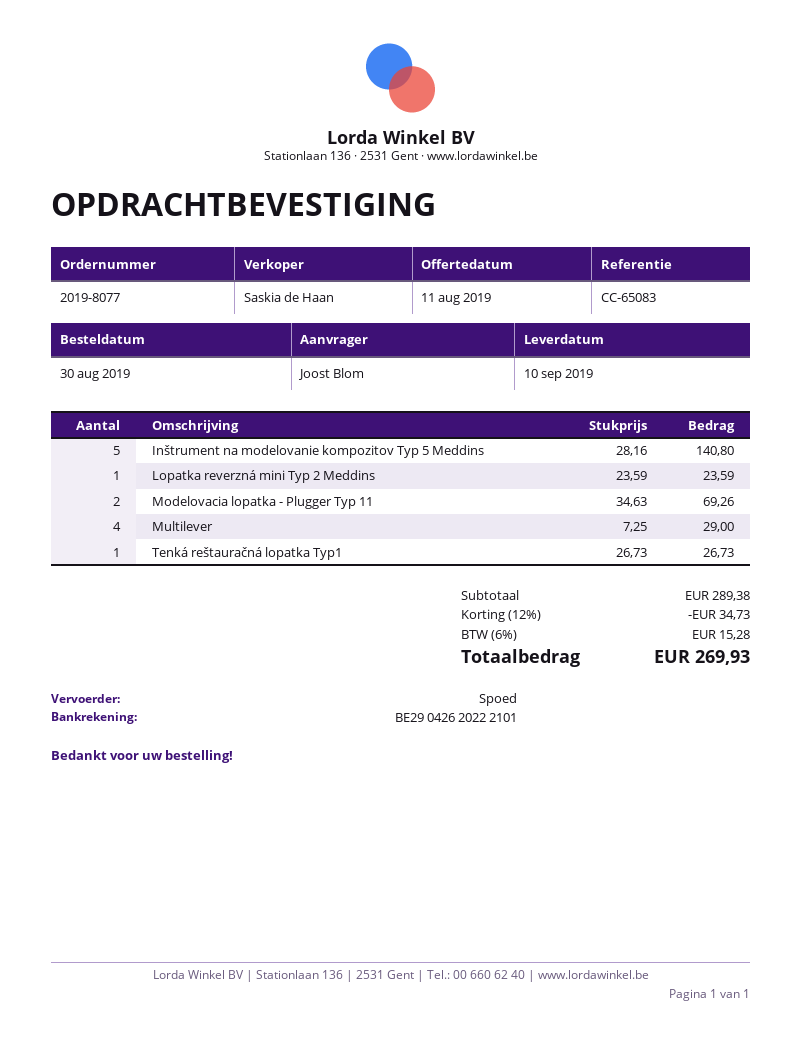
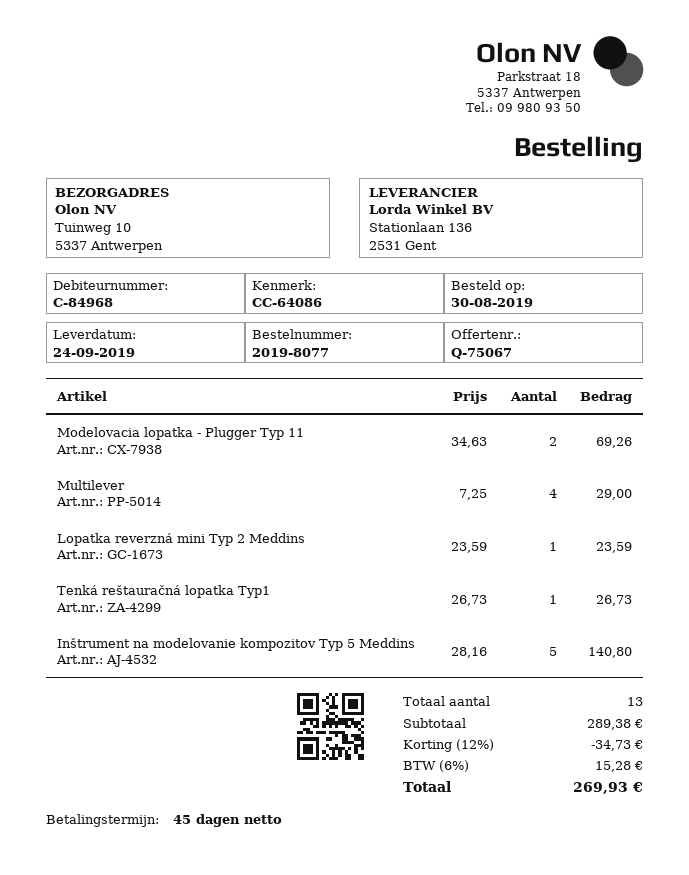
delivery date: 2019-09-10 -> 2019-09-24
reference: CC-65083 -> CC-64086

